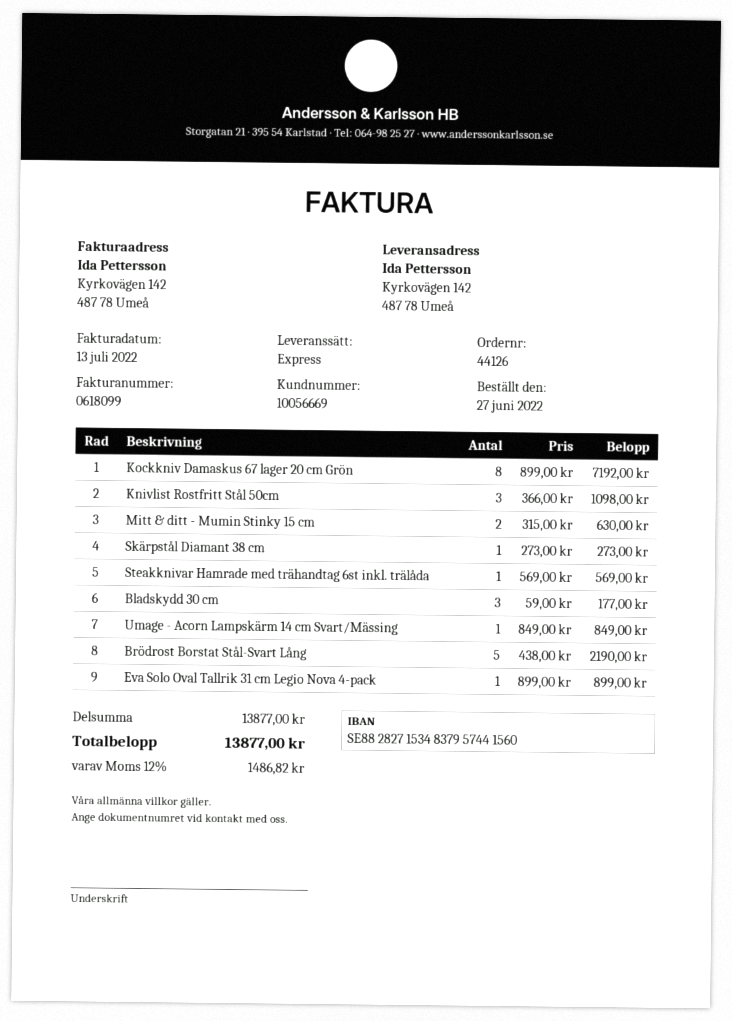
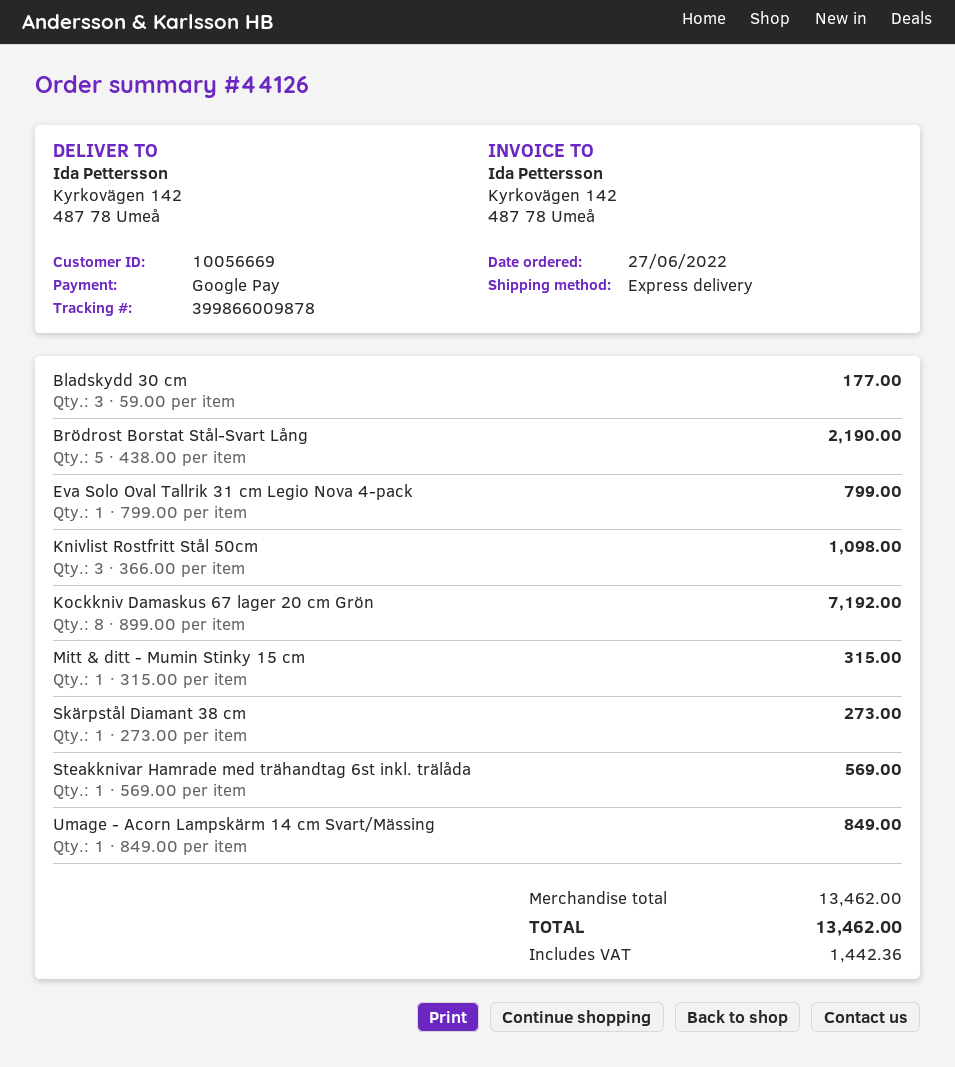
Mitt & ditt - Mumin Stinky 15 cm: 2 x 315.00 = 630.00 -> 1 x 315.00 = 315.00
Eva Solo Oval Tallrik 31 cm Legio Nova 4-pack: 1 x 899.00 = 899.00 -> 1 x 799.00 = 799.00
subtotal: 13877.00 -> 13462.00
tax: 1486.82 -> 1442.36
total: 13877.00 -> 13462.00

